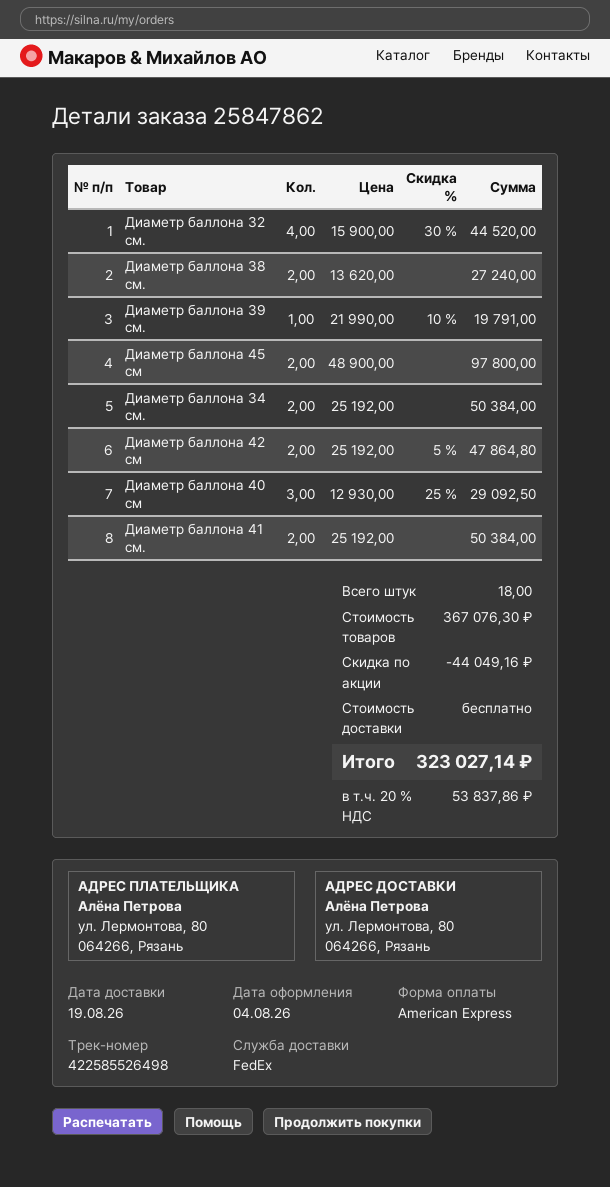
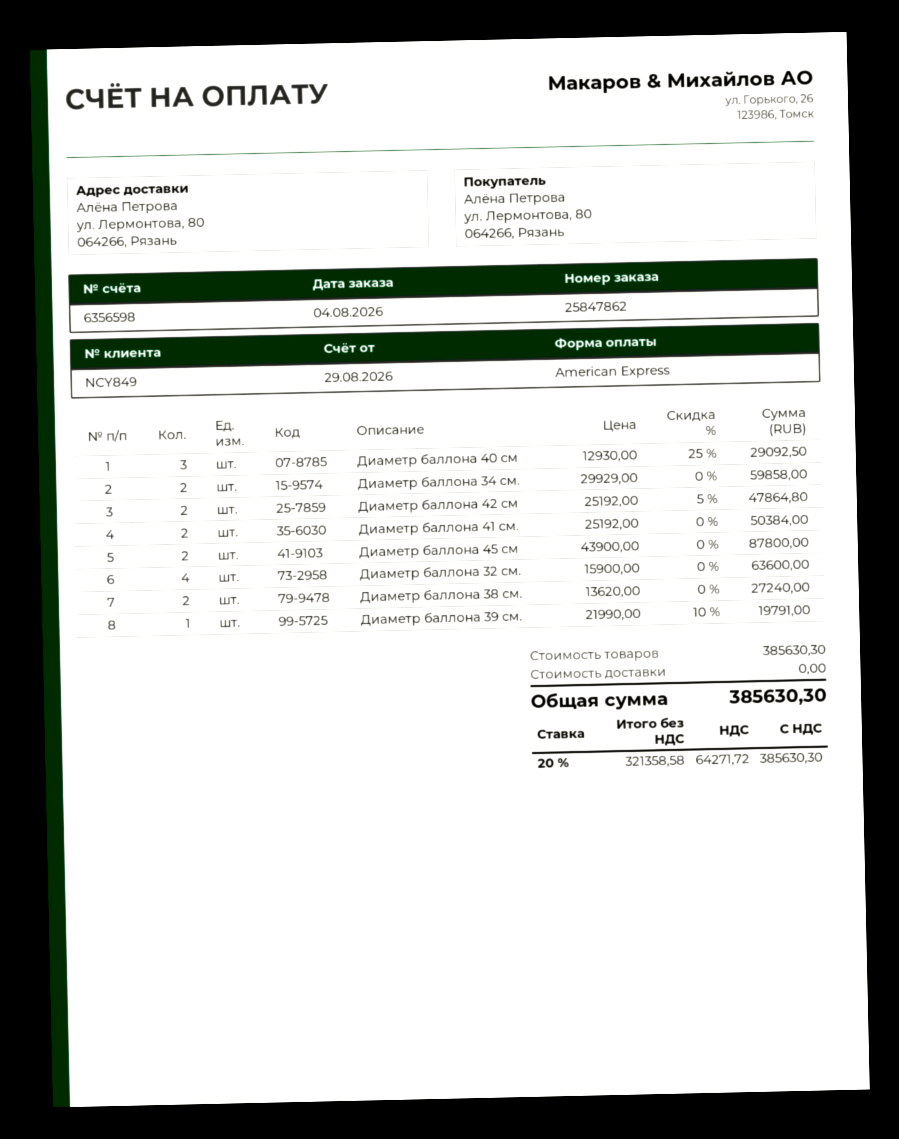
Диаметр баллона 32 см.: 4 x 15900.00 - 30% = 44520.00 -> 4 x 15900.00 = 63600.00
Диаметр баллона 45 см: 2 x 48900.00 = 97800.00 -> 2 x 43900.00 = 87800.00
Диаметр баллона 34 см.: 2 x 25192.00 = 50384.00 -> 2 x 29929.00 = 59858.00
subtotal: 367076.30 -> 385630.30
discount: 44049.16 -> none
tax: 20% = 53837.86 -> 20% = 64271.72
total: 323027.14 -> 385630.30

